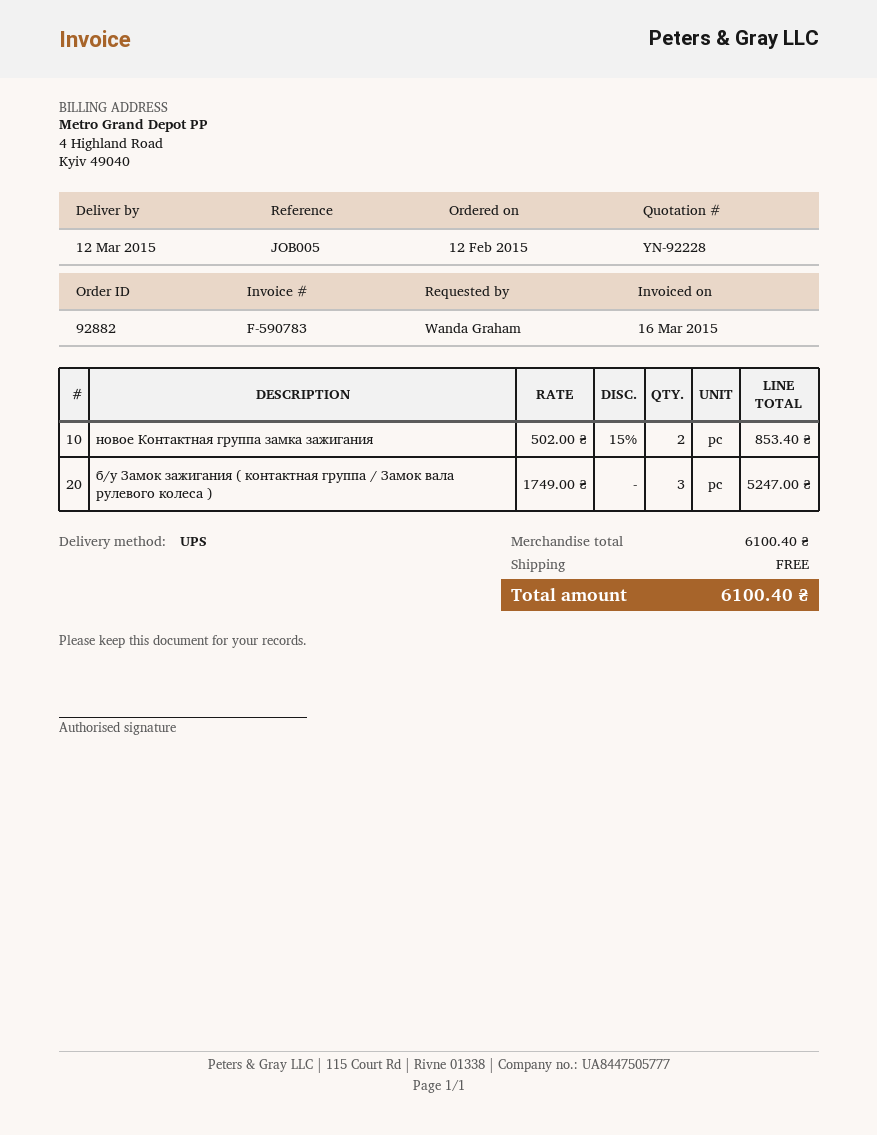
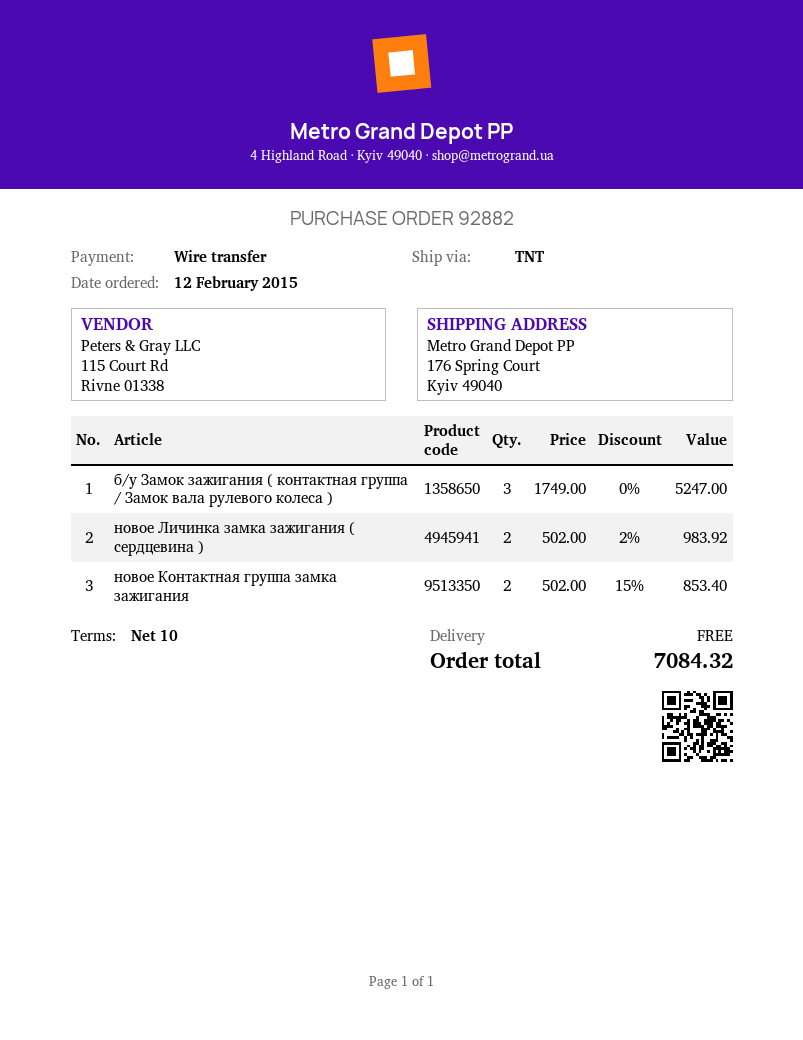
shipping method: UPS -> TNT
новое Личинка замка зажигания ( сердцевина ): none -> 2 x 502.00 - 2% = 983.92
total: 6100.40 -> 7084.32

